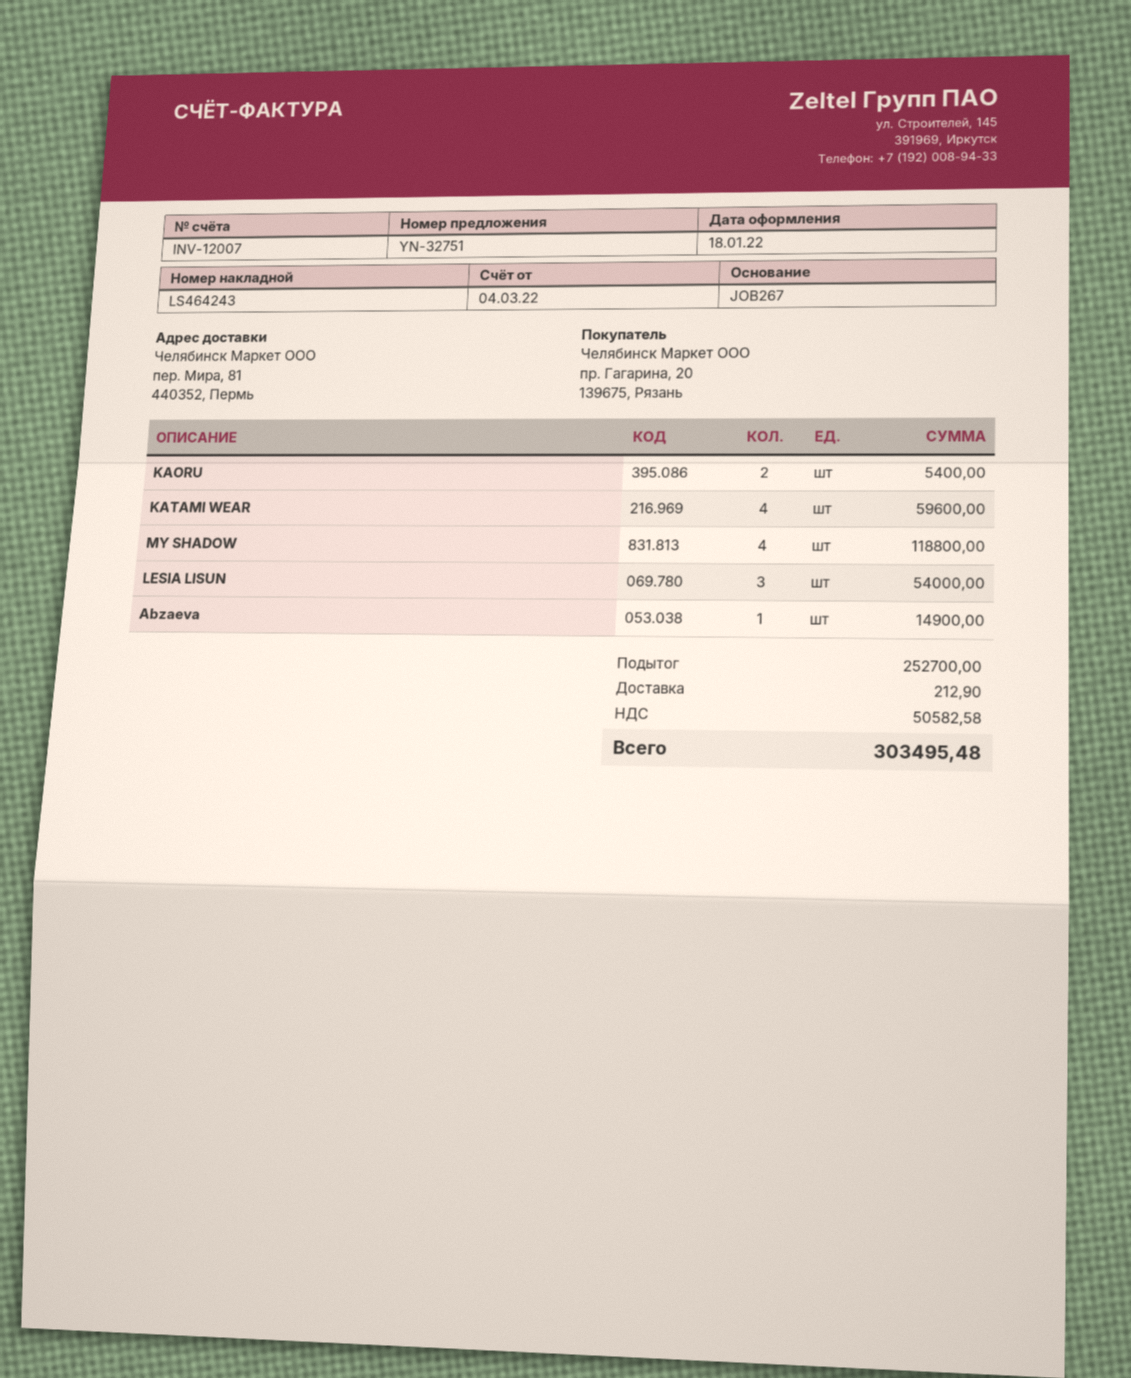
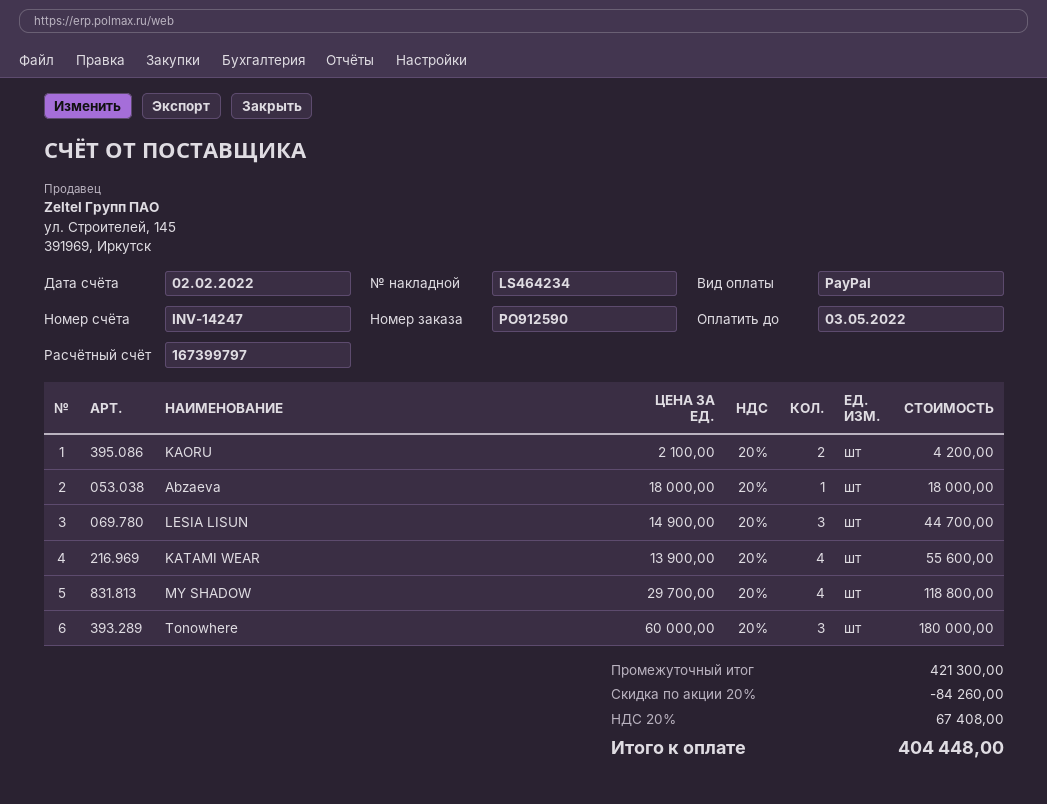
delivery note number: LS464243 -> LS464234
invoice number: INV-12007 -> INV-14247
invoice date: 2022-03-04 -> 2022-02-02
KAORU: 2 for 5400.00 -> 2 for 4200.00
KATAMI WEAR: 4 for 59600.00 -> 4 for 55600.00
LESIA LISUN: 3 for 54000.00 -> 3 for 44700.00
Abzaeva: 1 for 14900.00 -> 1 for 18000.00
Tonowhere: none -> 3 for 180000.00
subtotal: 252700.00 -> 421300.00
discount: none -> 20% = 84260.00
shipping: 212.90 -> none
tax: 50582.58 -> 67408.00
total: 303495.48 -> 404448.00

